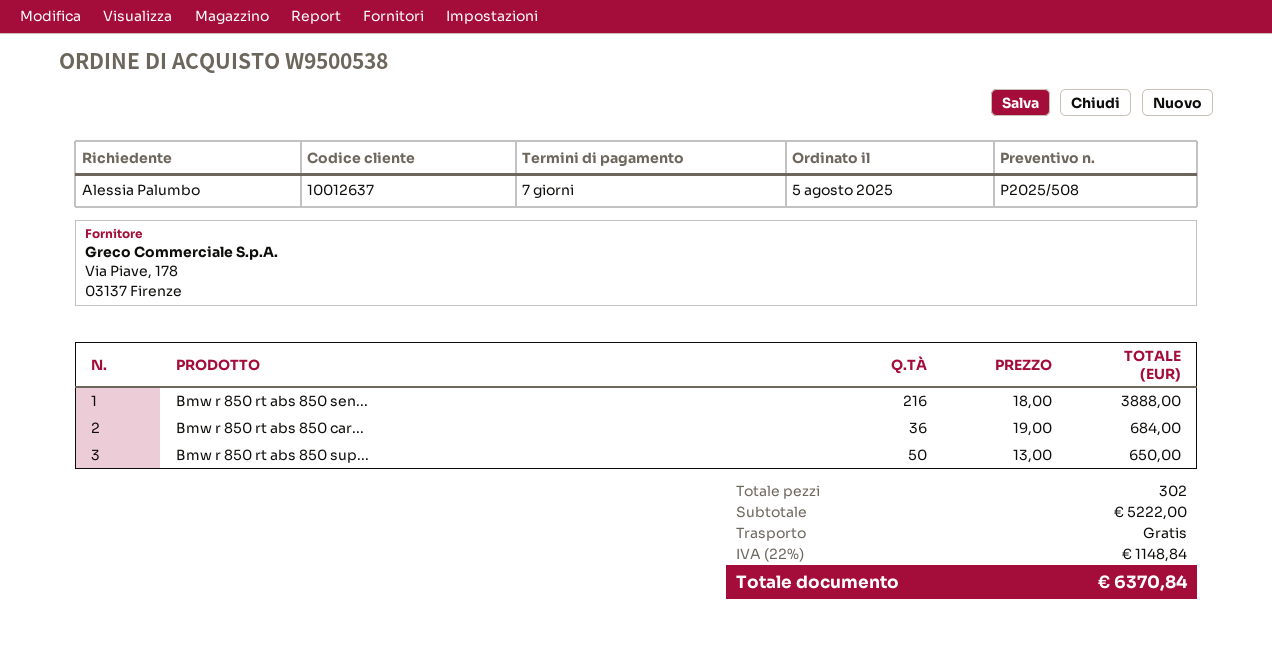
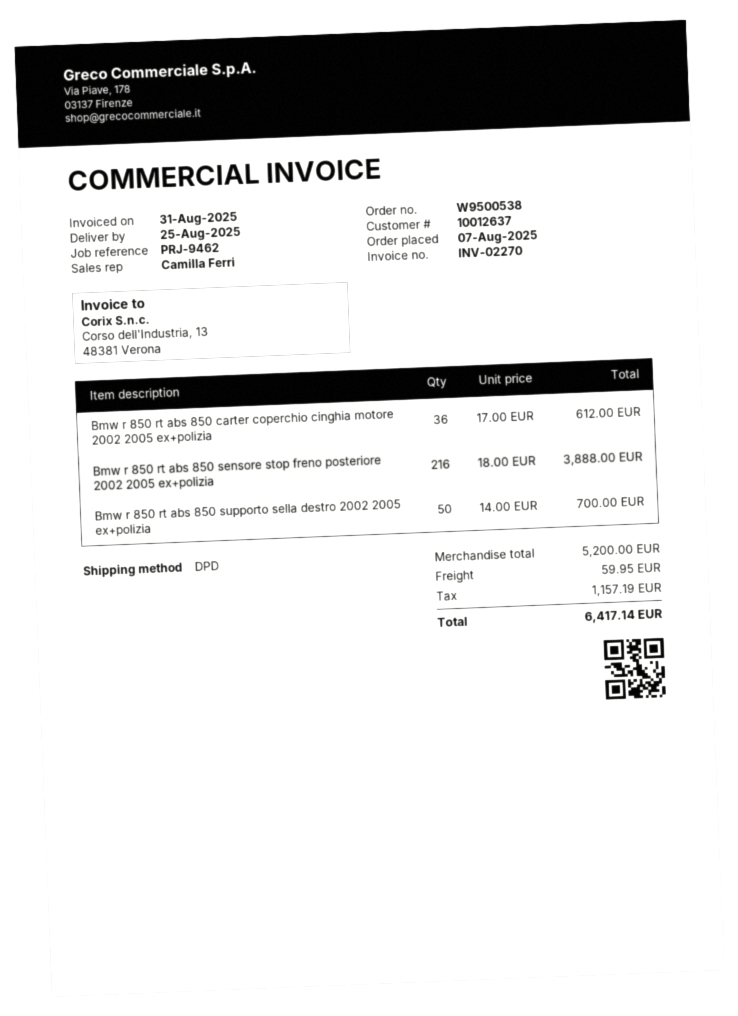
order date: 2025-08-05 -> 2025-08-07
Bmw r 850 rt abs 850 car...: 36 x 19.00 = 684.00 -> 36 x 17.00 = 612.00
Bmw r 850 rt abs 850 sup...: 50 x 13.00 = 650.00 -> 50 x 14.00 = 700.00
subtotal: 5222.00 -> 5200.00
shipping: 0.00 -> 59.95
tax: 1148.84 -> 1157.19
total: 6370.84 -> 6417.14

